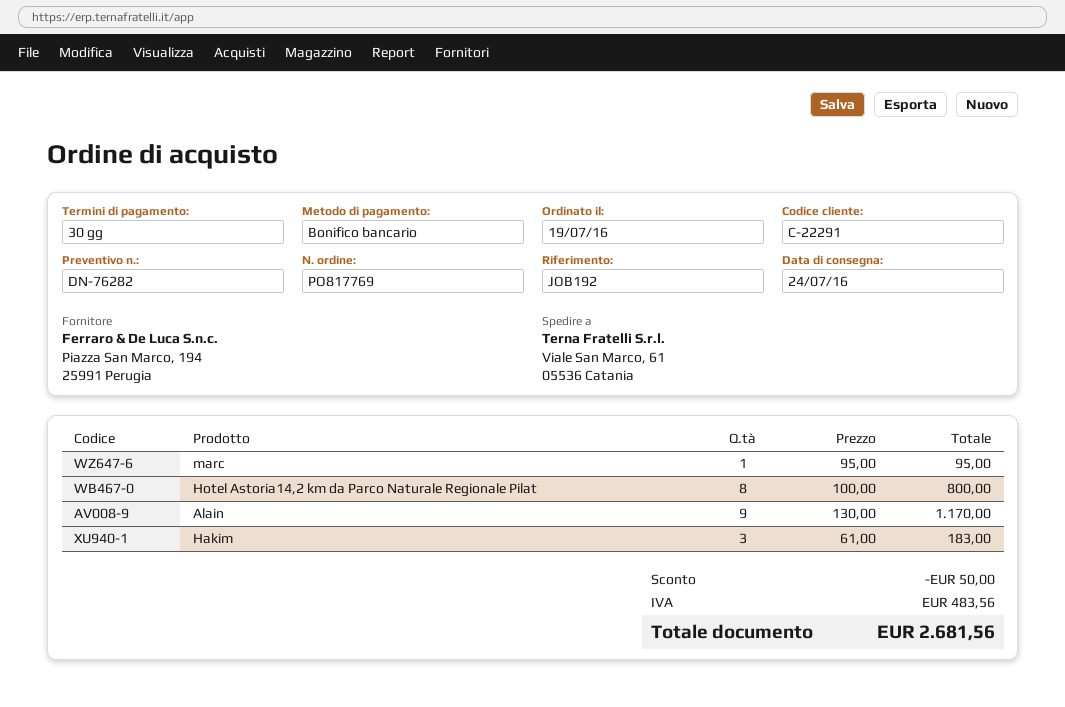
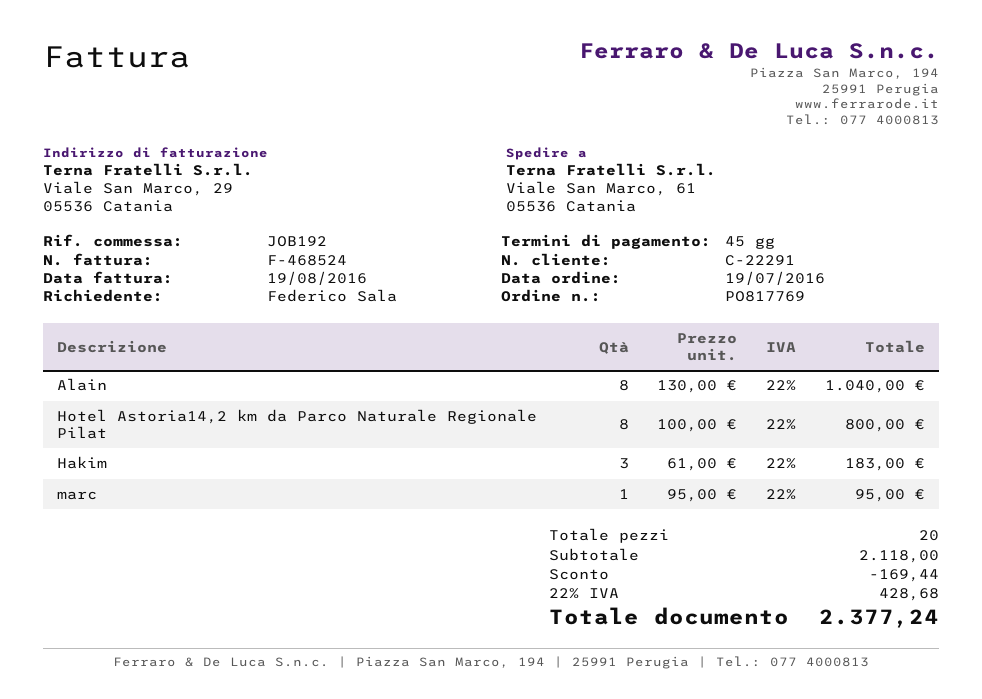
payment terms: 30 days -> 45 days
Alain: 9 x 130.00 = 1170.00 -> 8 x 130.00 = 1040.00
discount: 50.00 -> 169.44
tax: 483.56 -> 428.68
total: 2681.56 -> 2377.24

